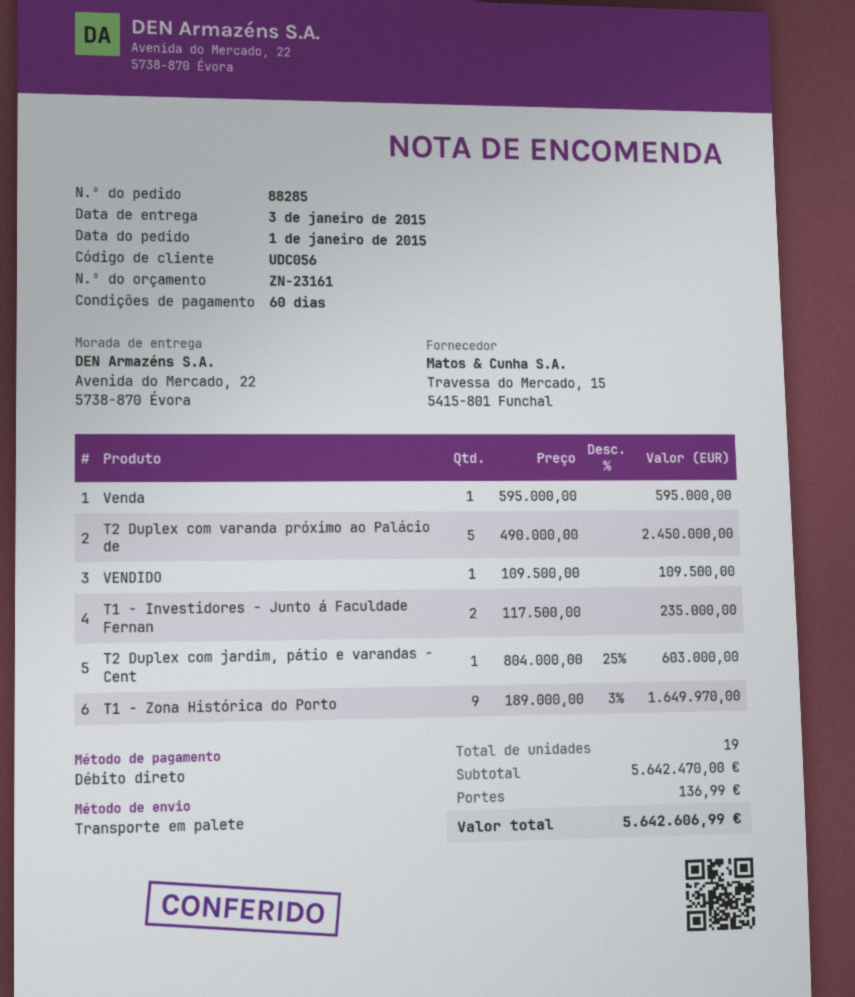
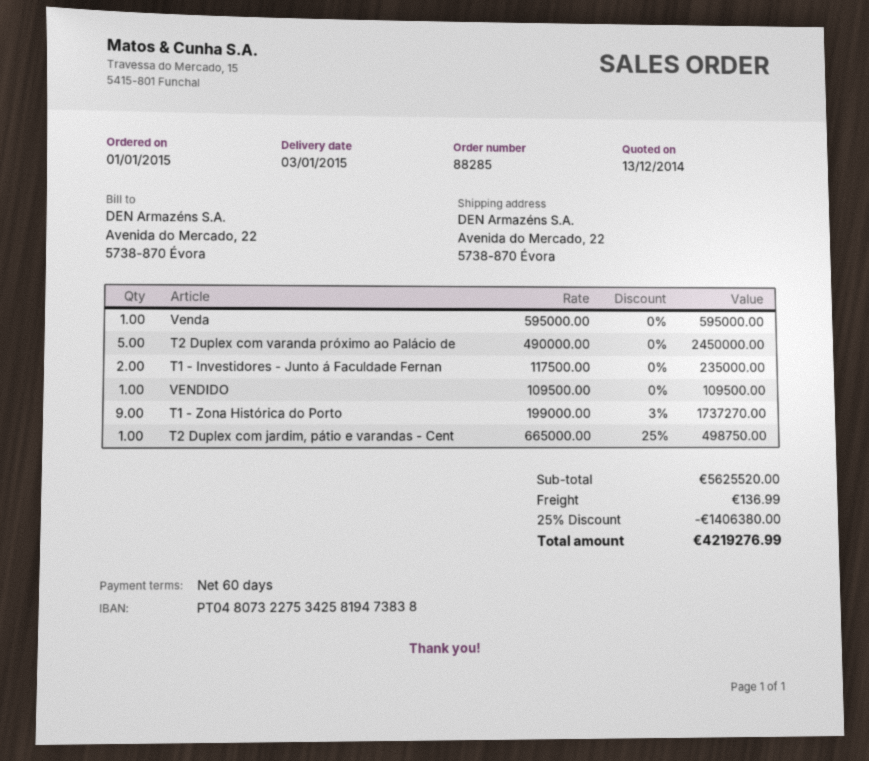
T2 Duplex com jardim, pátio e varandas - Cent: 1 x 804000.00 - 25% = 603000.00 -> 1 x 665000.00 - 25% = 498750.00
T1 - Zona Histórica do Porto: 9 x 189000.00 - 3% = 1649970.00 -> 9 x 199000.00 - 3% = 1737270.00
subtotal: 5642470.00 -> 5625520.00
discount: none -> 25% = 1406380.00
total: 5642606.99 -> 4219276.99

